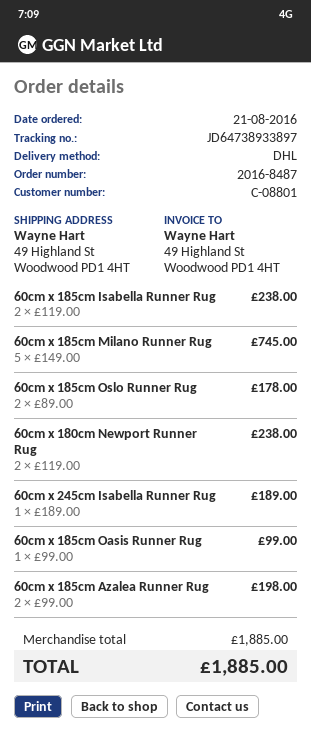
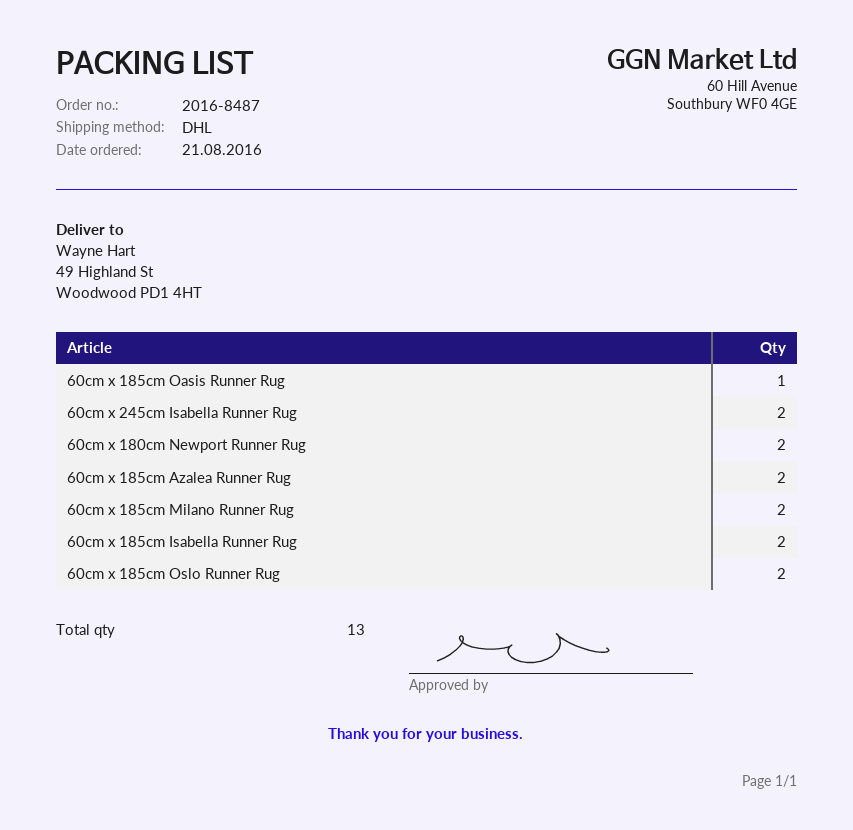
60cm x 185cm Milano Runner Rug: 5 -> 2
60cm x 245cm Isabella Runner Rug: 1 -> 2

